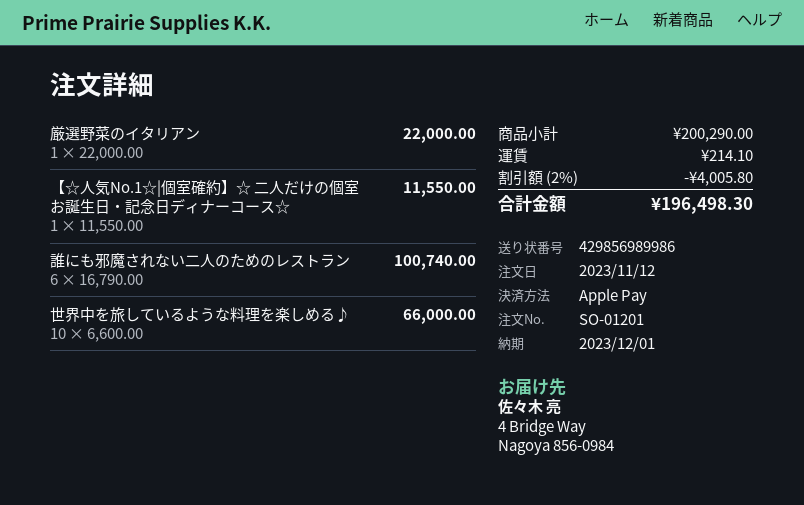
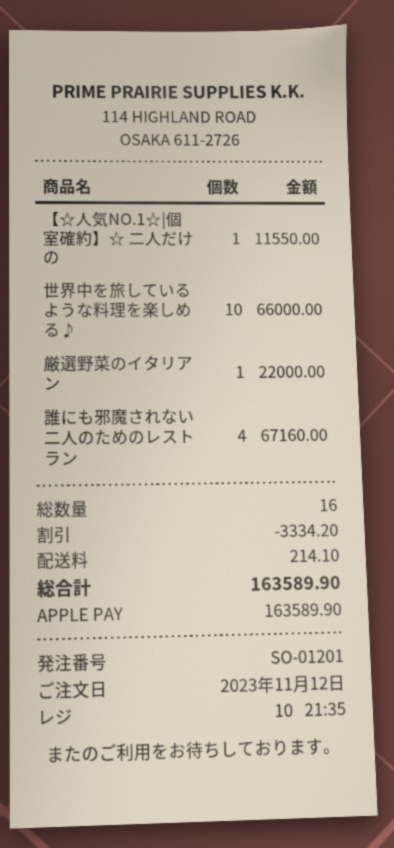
誰にも邪魔されない二人のためのレストラン: 6 for 100740.00 -> 4 for 67160.00
discount: 4005.80 -> 3334.20
total: 196498.30 -> 163589.90

